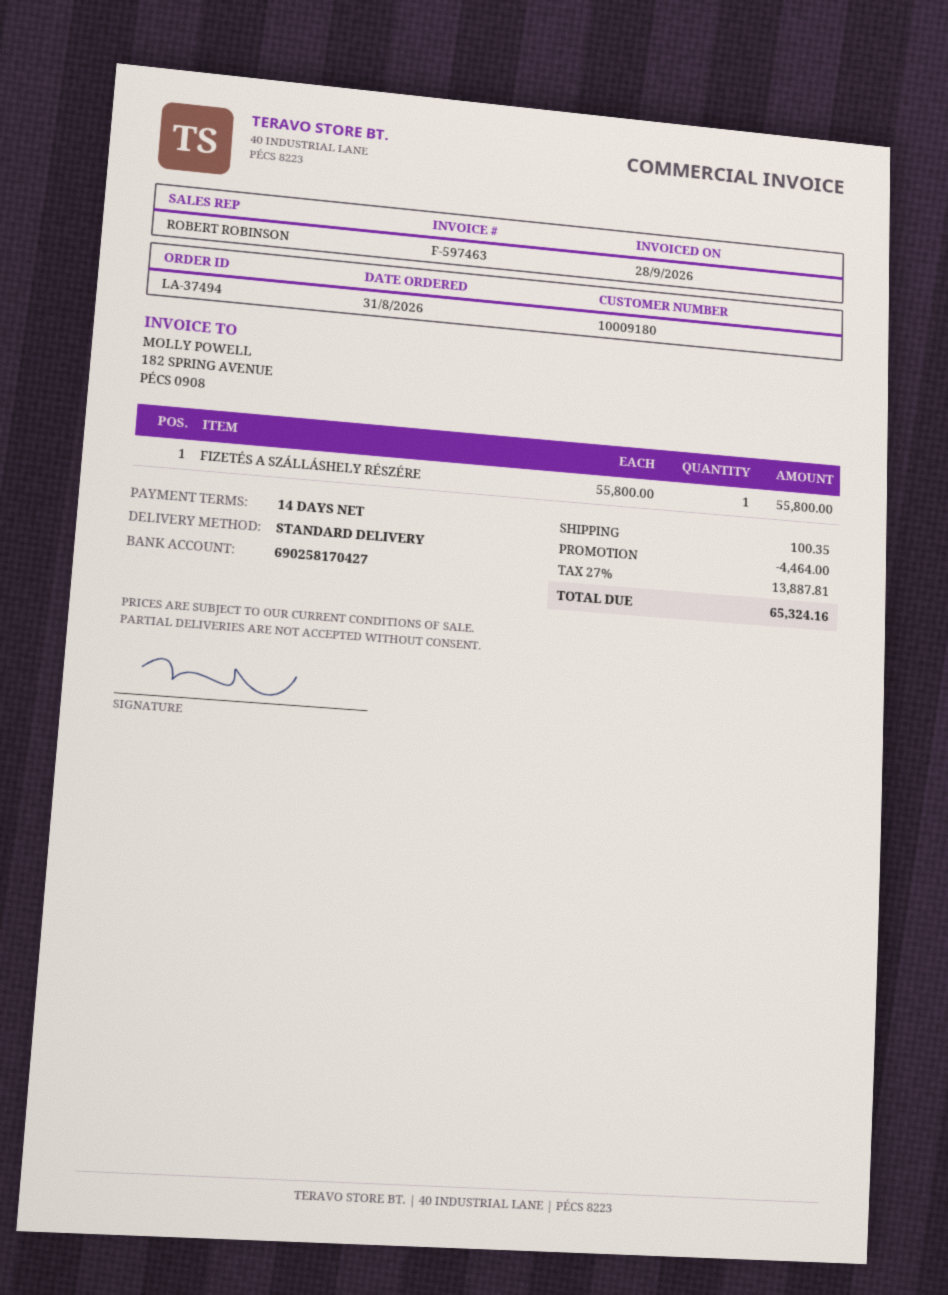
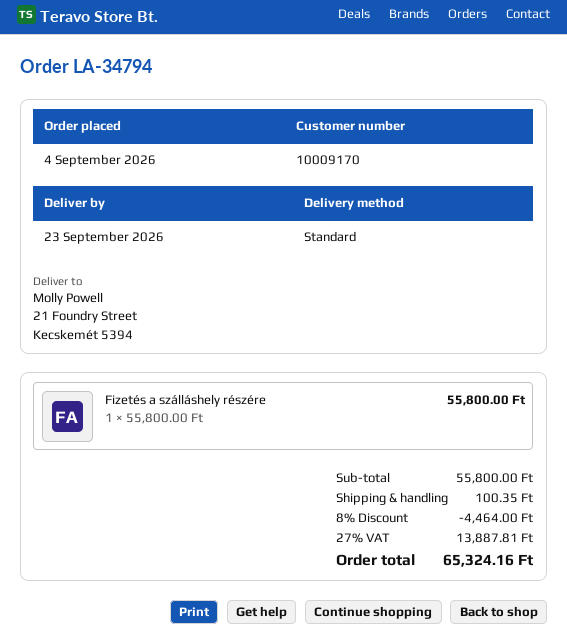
order number: LA-37494 -> LA-34794
order date: 2026-08-31 -> 2026-09-04
customer number: 10009180 -> 10009170

